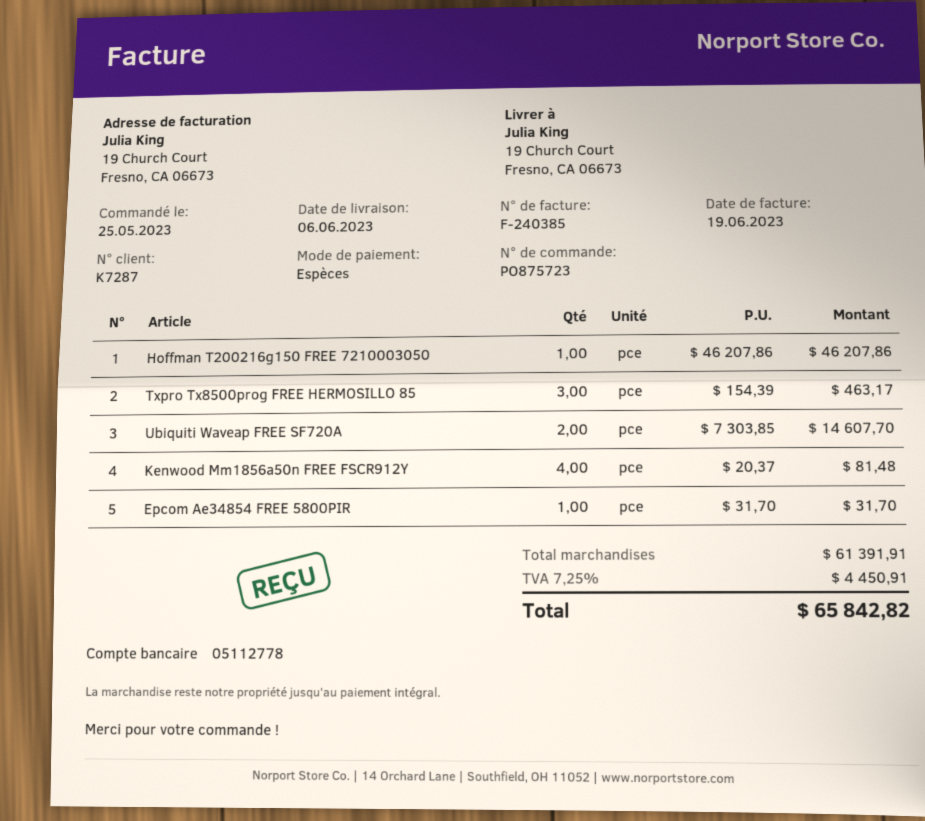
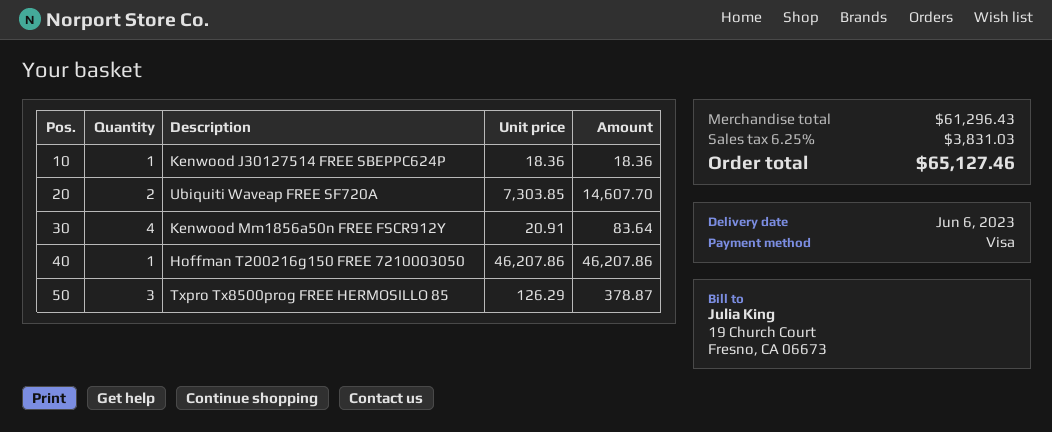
payment method: cash -> Visa
Txpro Tx8500prog FREE HERMOSILLO 85: 3 x 154.39 = 463.17 -> 3 x 126.29 = 378.87
Kenwood Mm1856a50n FREE FSCR912Y: 4 x 20.37 = 81.48 -> 4 x 20.91 = 83.64
Epcom Ae34854 FREE 5800PIR: 1 x 31.70 = 31.70 -> none
Kenwood J30127514 FREE SBEPPC624P: none -> 1 x 18.36 = 18.36
subtotal: 61391.91 -> 61296.43
tax: 7.25% = 4450.91 -> 6.25% = 3831.03
total: 65842.82 -> 65127.46

